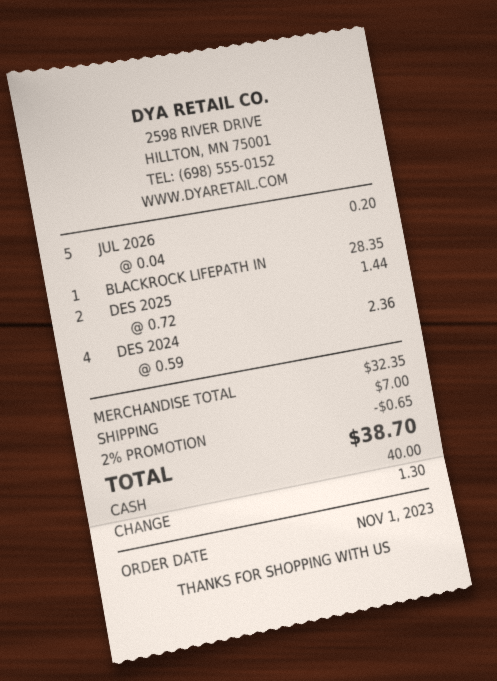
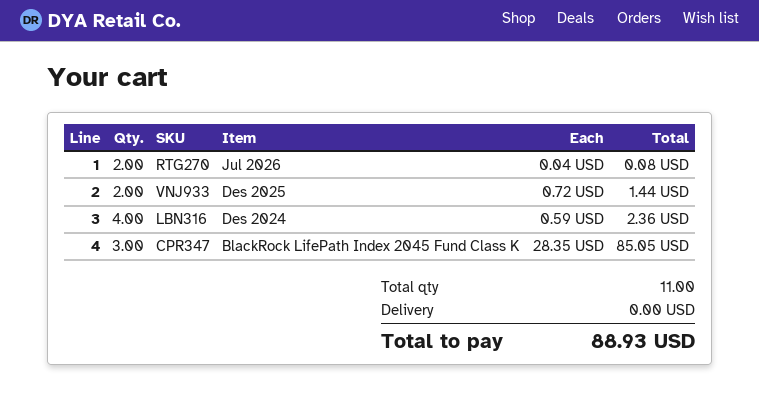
JUL 2026: 5 x 0.04 = 0.20 -> 2 x 0.04 = 0.08
BLACKROCK LIFEPATH IN: 1 x 28.35 = 28.35 -> 3 x 28.35 = 85.05
discount: 2% = 0.65 -> none
shipping: 7.00 -> 0.00
total: 38.70 -> 88.93

